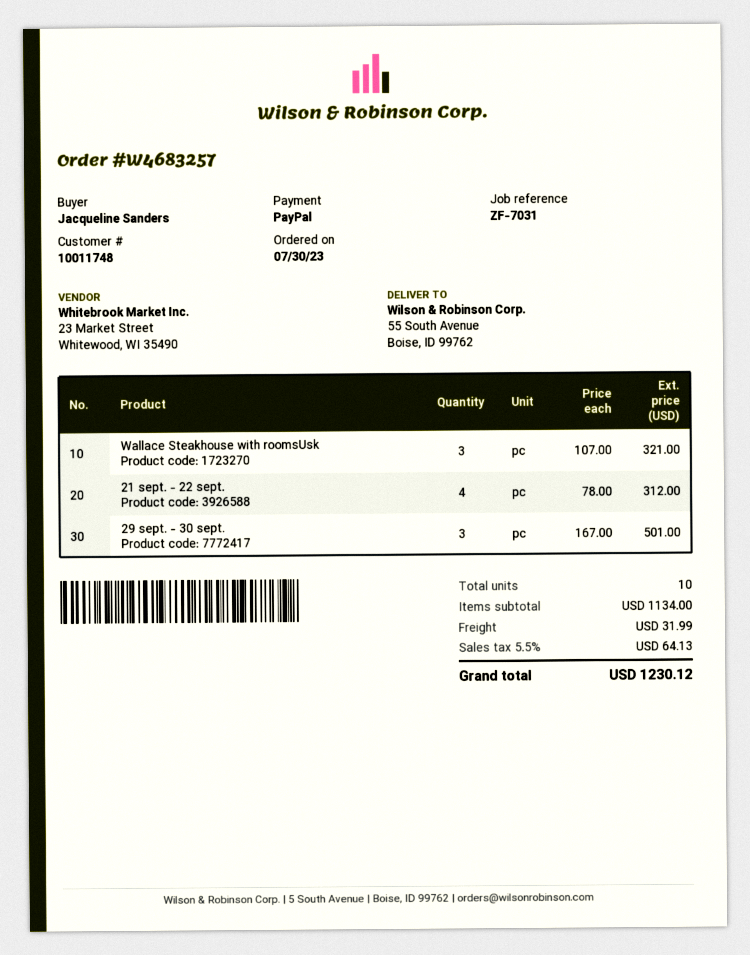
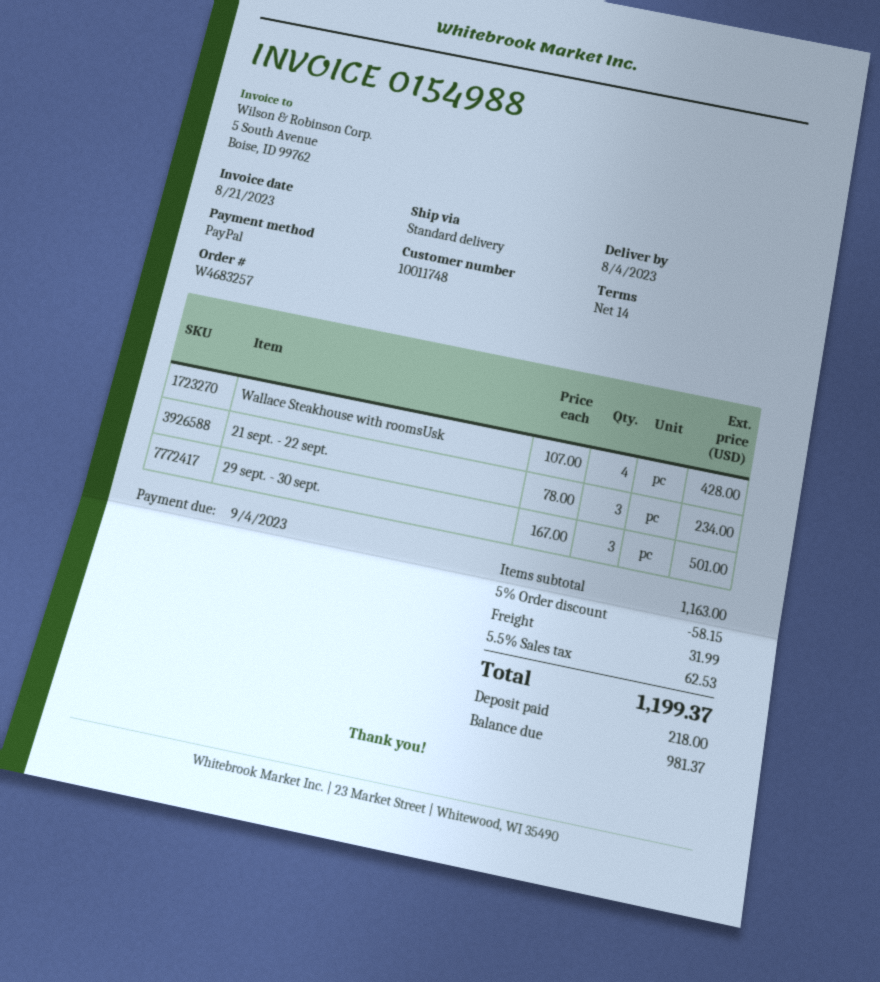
Wallace Steakhouse with roomsUsk: 3 x 107.00 = 321.00 -> 4 x 107.00 = 428.00
21 sept. - 22 sept.: 4 x 78.00 = 312.00 -> 3 x 78.00 = 234.00
subtotal: 1134.00 -> 1163.00
discount: none -> 5% = 58.15
tax: 5.5% = 64.13 -> 5.5% = 62.53
total: 1230.12 -> 1199.37

